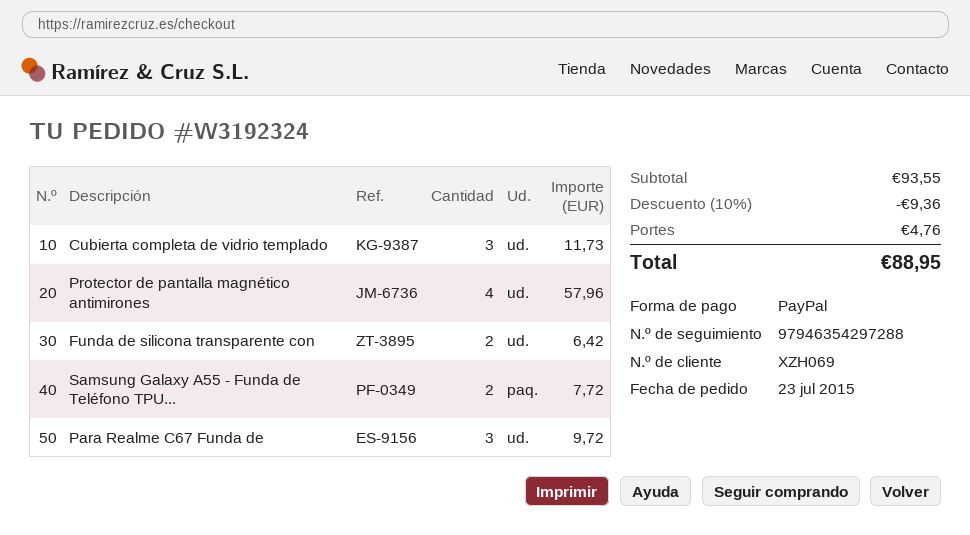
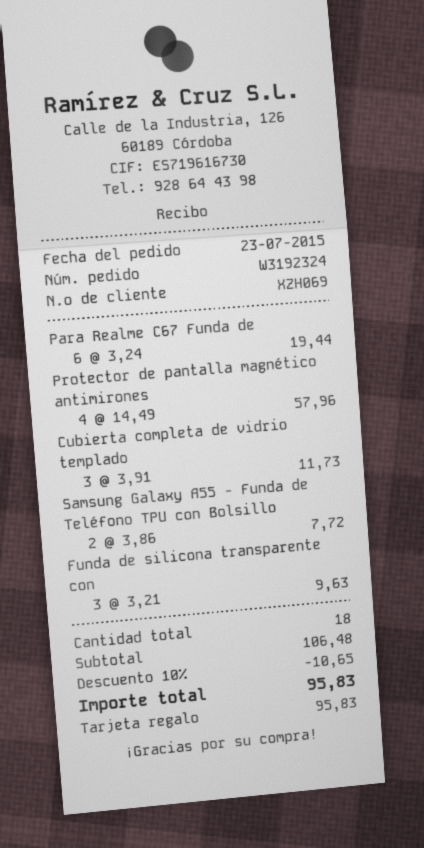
payment method: PayPal -> gift card
Funda de silicona transparente con: 2 for 6.42 -> 3 for 9.63
Para Realme C67 Funda de: 3 for 9.72 -> 6 for 19.44
subtotal: 93.55 -> 106.48
discount: 10% = 9.36 -> 10% = 10.65
shipping: 4.76 -> none
total: 88.95 -> 95.83

